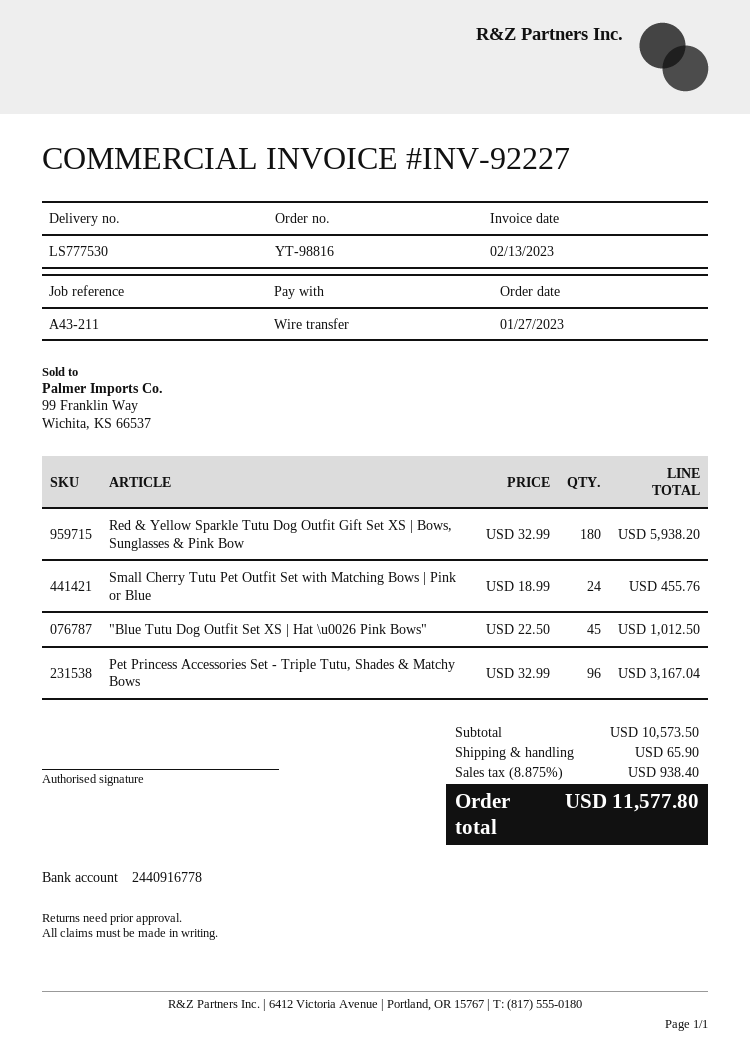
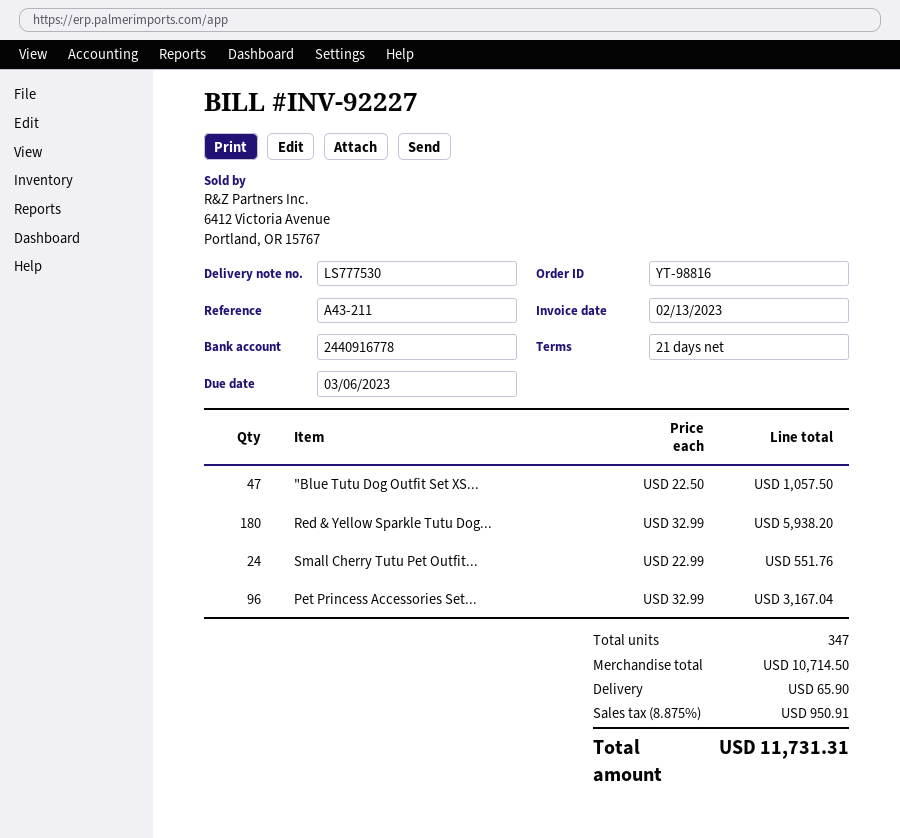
Small Cherry Tutu Pet Outfit Set with Matching Bows | Pink or Blue: 24 x 18.99 = 455.76 -> 24 x 22.99 = 551.76
"Blue Tutu Dog Outfit Set XS | Hat \u0026 Pink Bows": 45 x 22.50 = 1012.50 -> 47 x 22.50 = 1057.50
subtotal: 10573.50 -> 10714.50
tax: 8.875% = 938.40 -> 8.875% = 950.91
total: 11577.80 -> 11731.31

